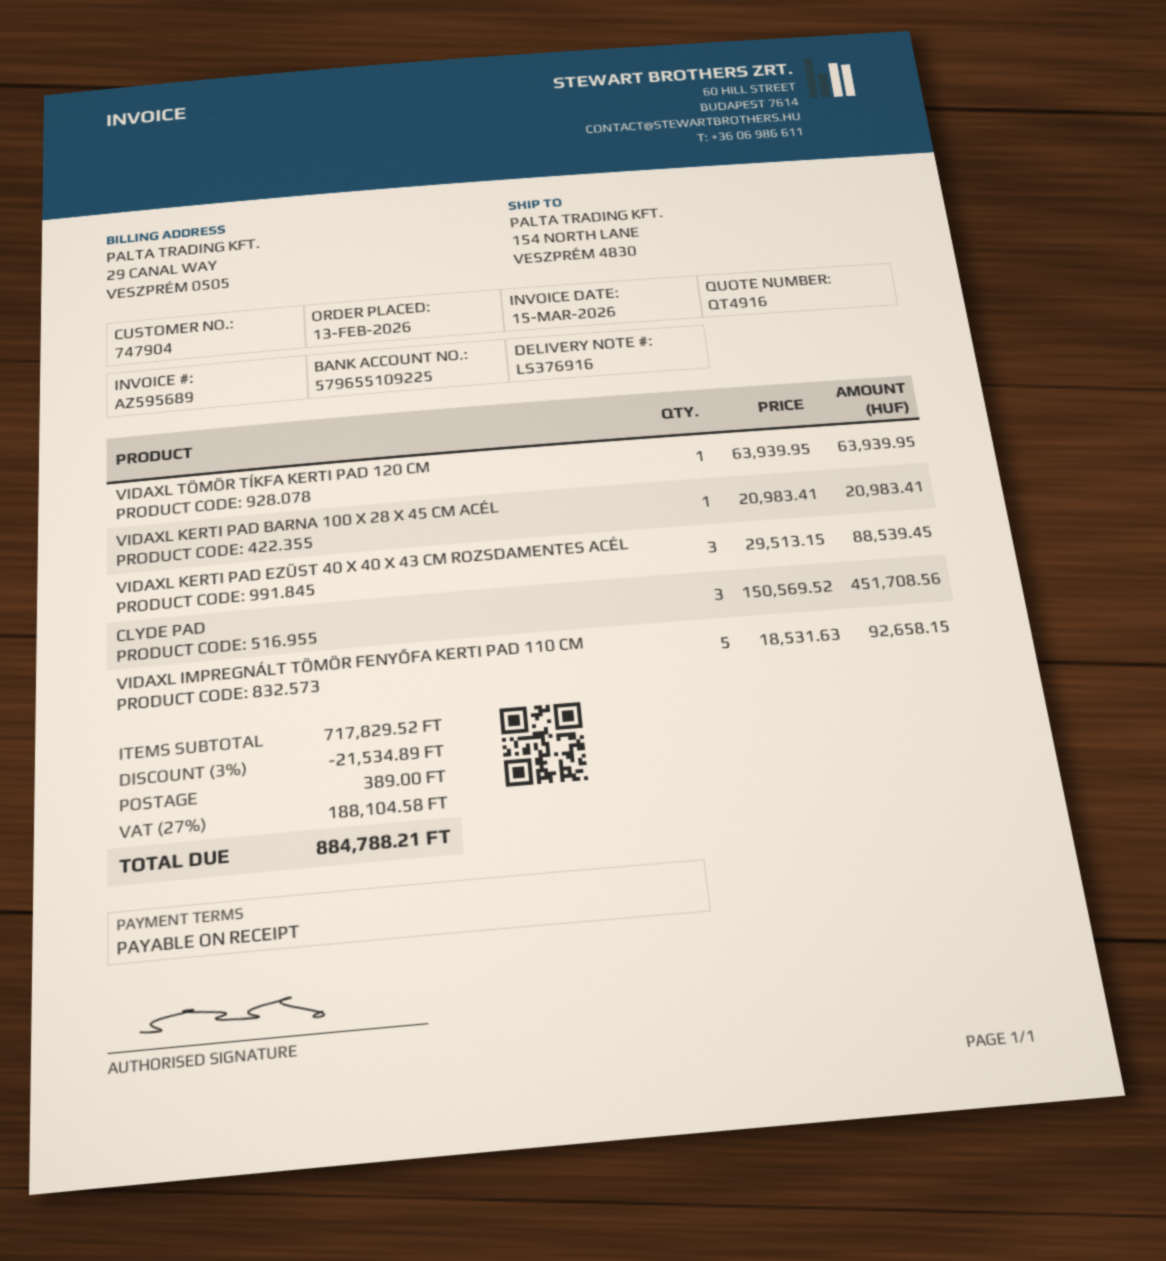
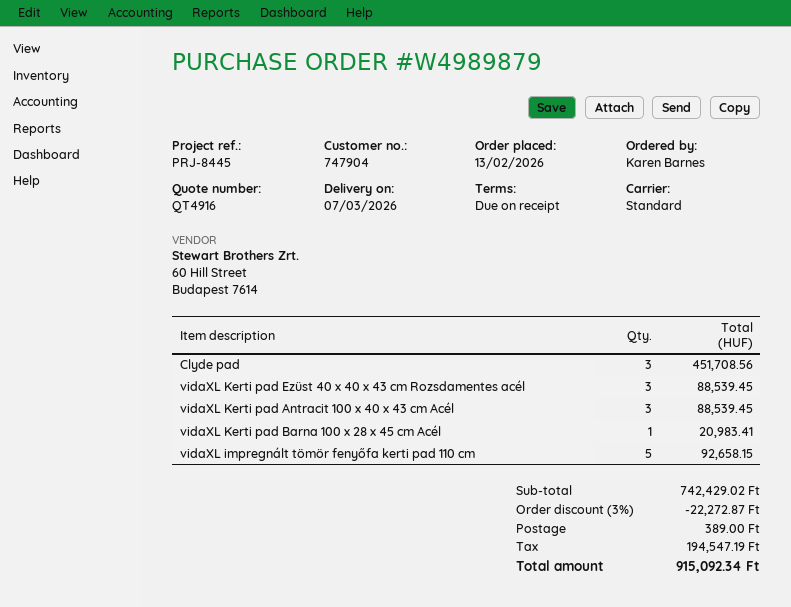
VIDAXL TÖMÖR TÍKFA KERTI PAD 120 CM: 1 for 63939.95 -> none
vidaXL Kerti pad Antracit 100 x 40 x 43 cm Acél: none -> 3 for 88539.45
subtotal: 717829.52 -> 742429.02
discount: 3% = 21534.89 -> 3% = 22272.87
tax: 188104.58 -> 194547.19
total: 884788.21 -> 915092.34

